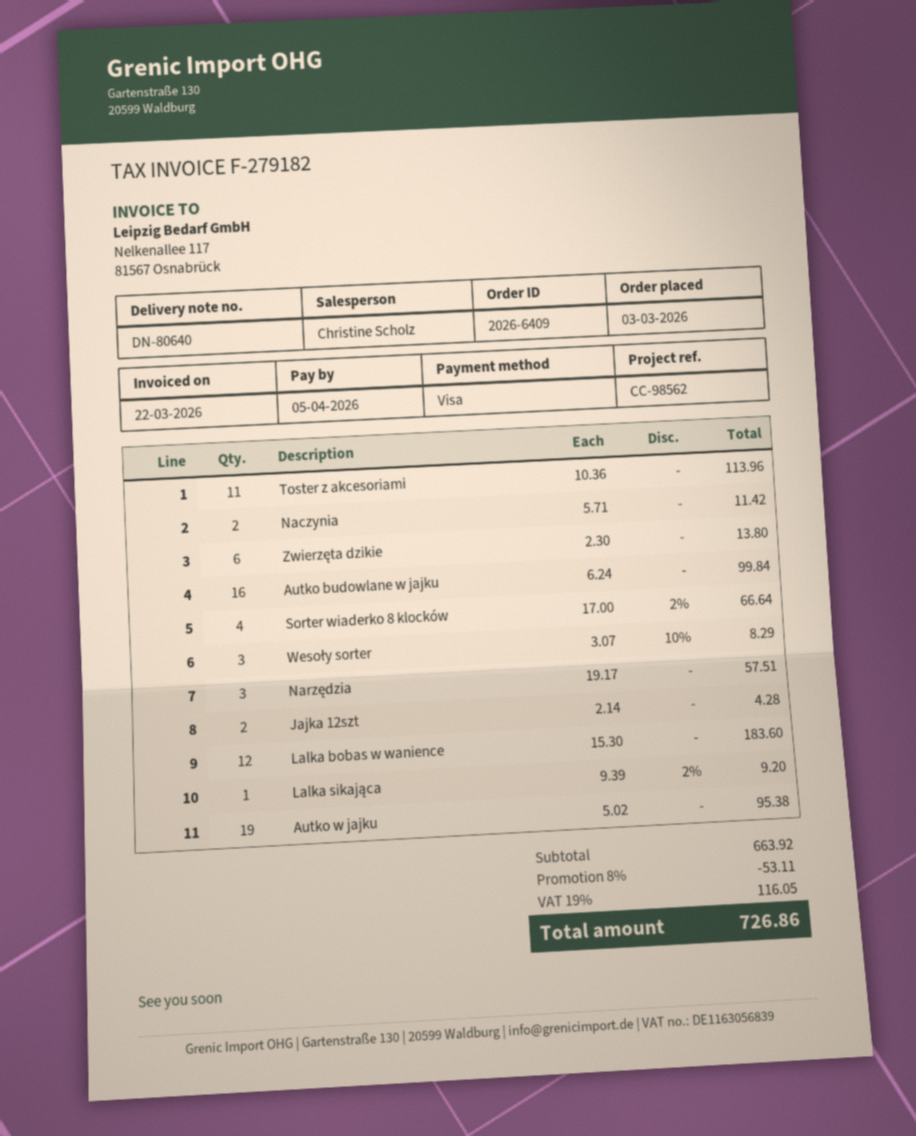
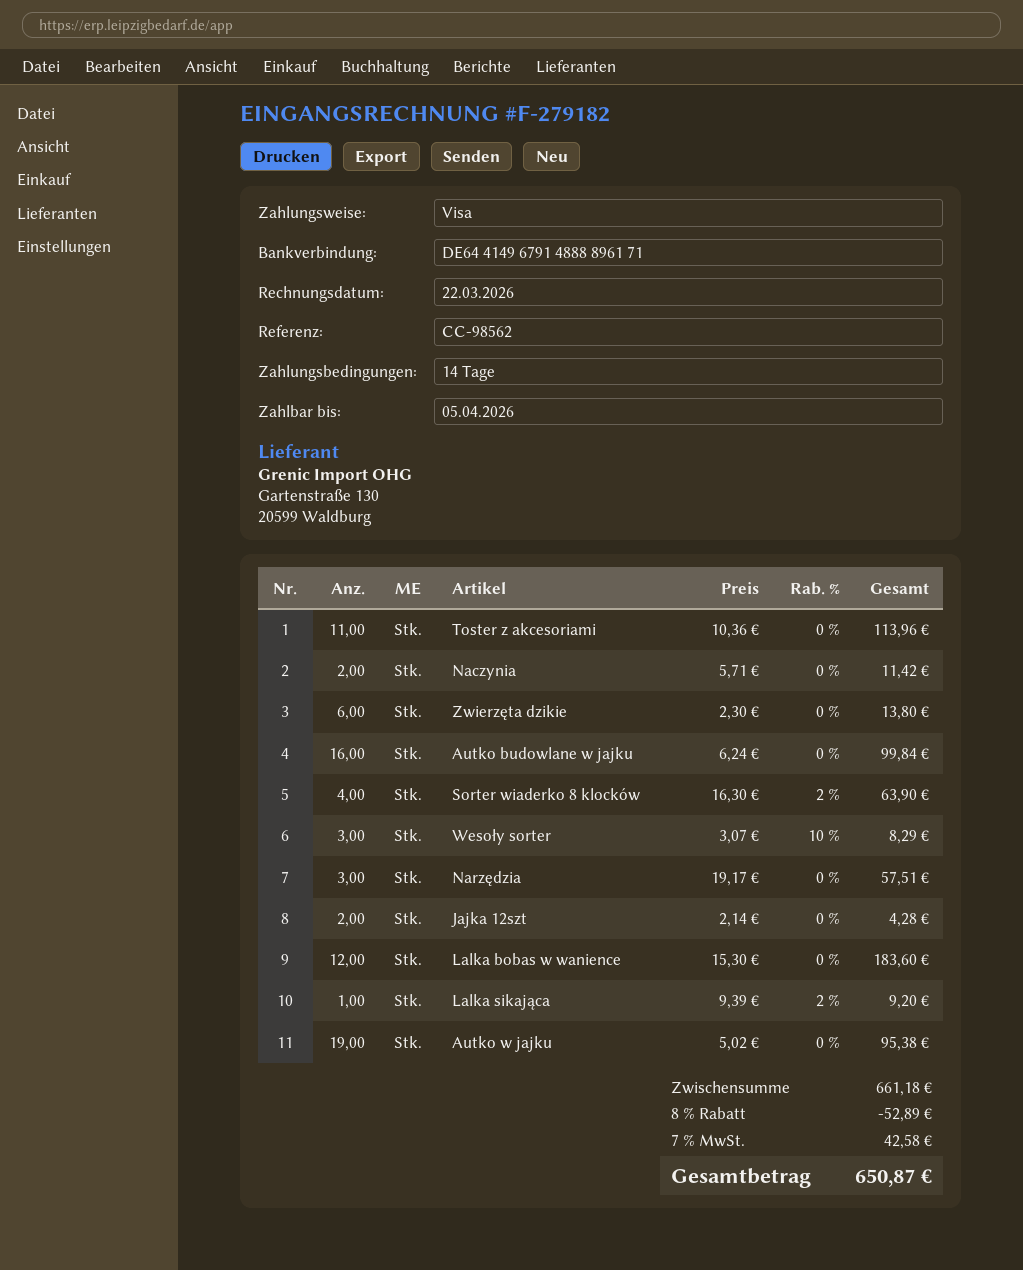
Sorter wiaderko 8 klocków: 4 x 17.00 - 2% = 66.64 -> 4 x 16.30 - 2% = 63.90
subtotal: 663.92 -> 661.18
discount: 8% = 53.11 -> 8% = 52.89
tax: 19% = 116.05 -> 7% = 42.58
total: 726.86 -> 650.87

